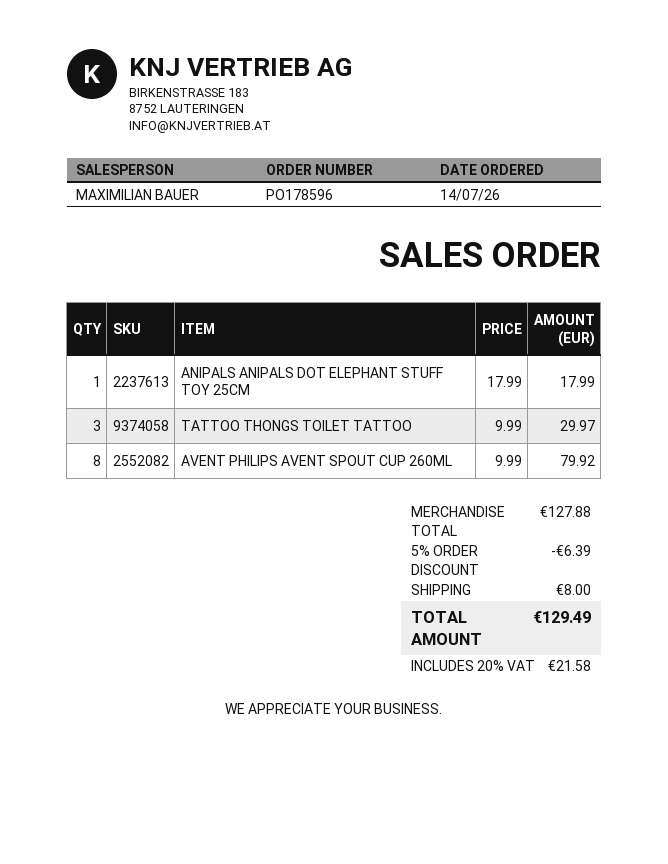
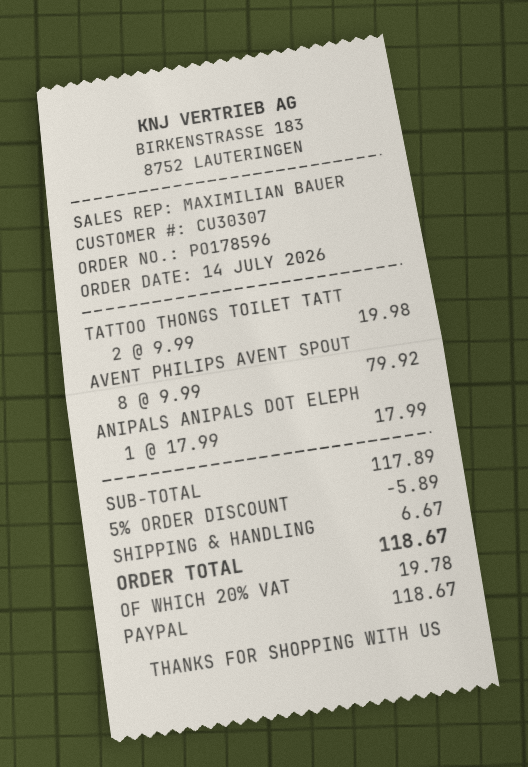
TATTOO THONGS TOILET TATTOO: 3 x 9.99 = 29.97 -> 2 x 9.99 = 19.98
subtotal: 127.88 -> 117.89
discount: 5% = 6.39 -> 5% = 5.89
shipping: 8.00 -> 6.67
tax: 20% = 21.58 -> 20% = 19.78
total: 129.49 -> 118.67

